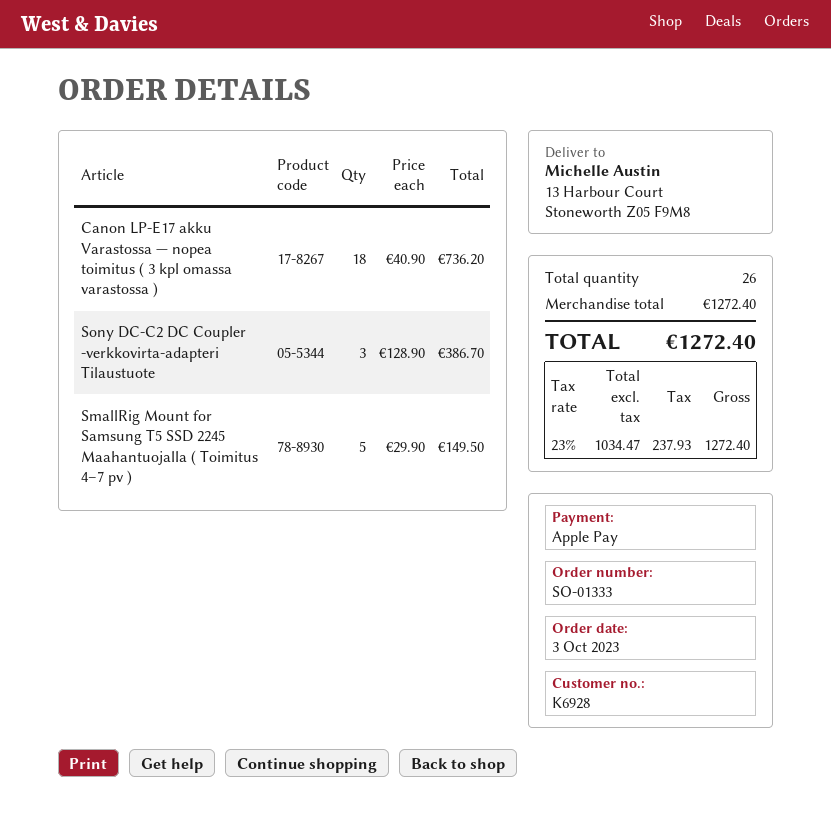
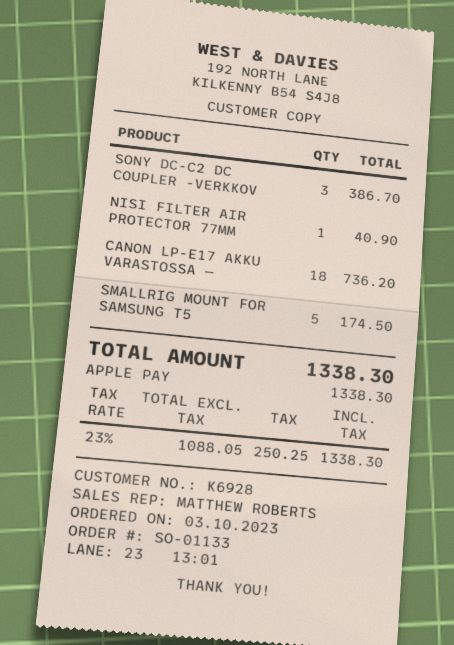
order number: SO-01333 -> SO-01133
SmallRig Mount for Samsung T5 SSD 2245 Maahantuojalla ( Toimitus 4–7 pv ): 5 for 149.50 -> 5 for 174.50
NISI FILTER AIR PROTECTOR 77MM: none -> 1 for 40.90
net: 1034.47 -> 1088.05
tax: 23% = 237.93 -> 23% = 250.25
total: 1272.40 -> 1338.30

